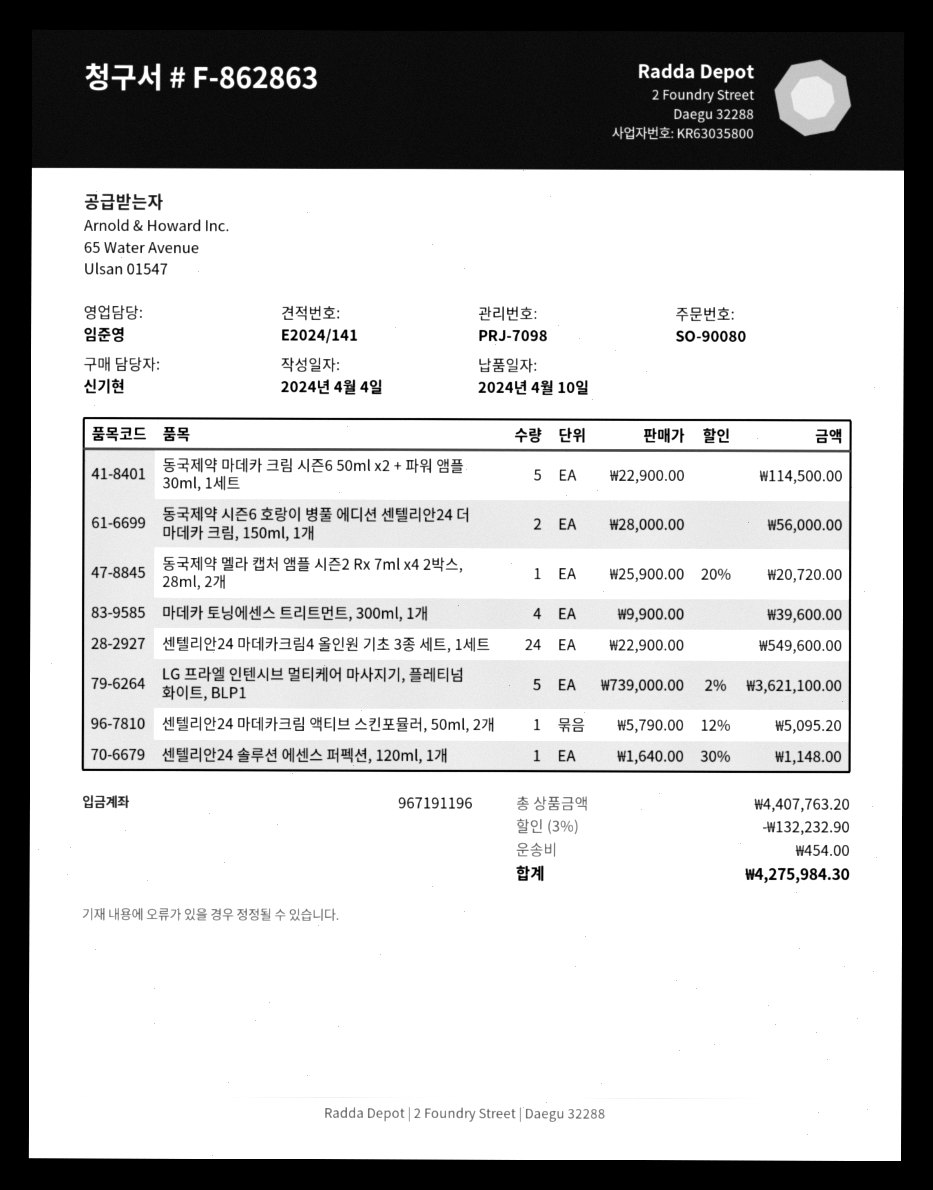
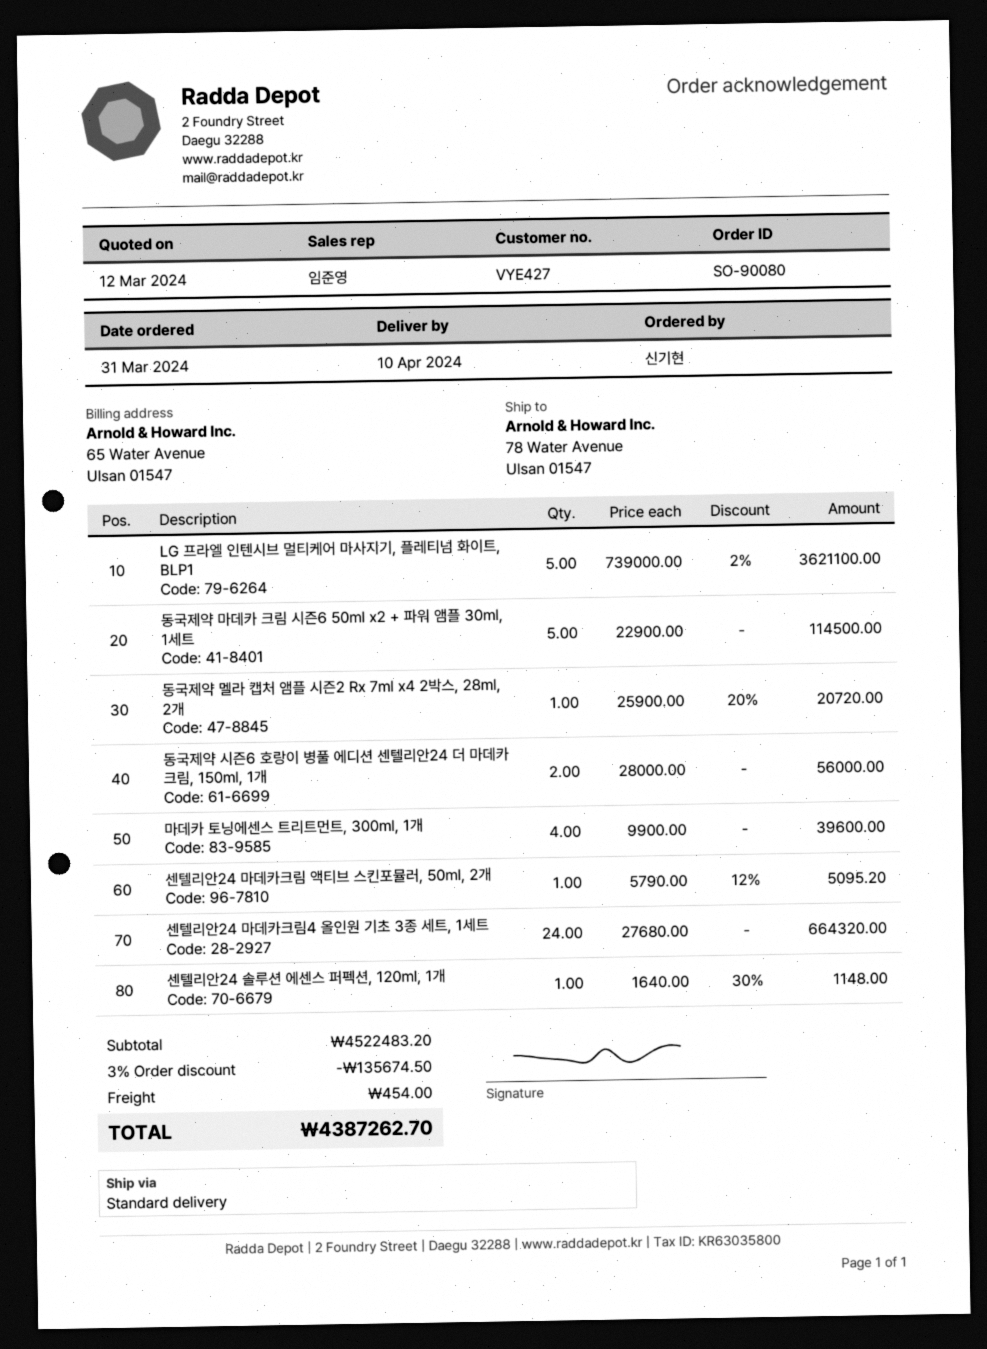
센텔리안24 마데카크림4 올인원 기초 3종 세트, 1세트: 24 x 22900.00 = 549600.00 -> 24 x 27680.00 = 664320.00
subtotal: 4407763.20 -> 4522483.20
discount: 3% = 132232.90 -> 3% = 135674.50
total: 4275984.30 -> 4387262.70

